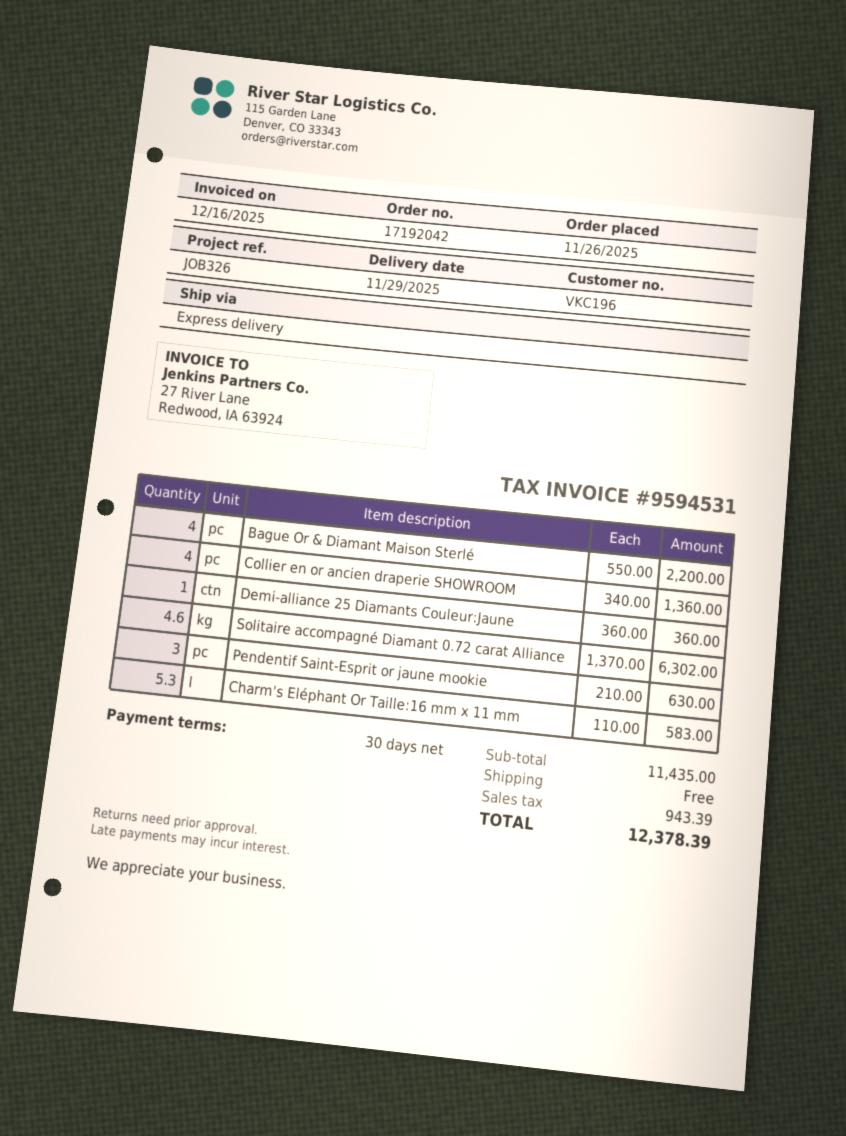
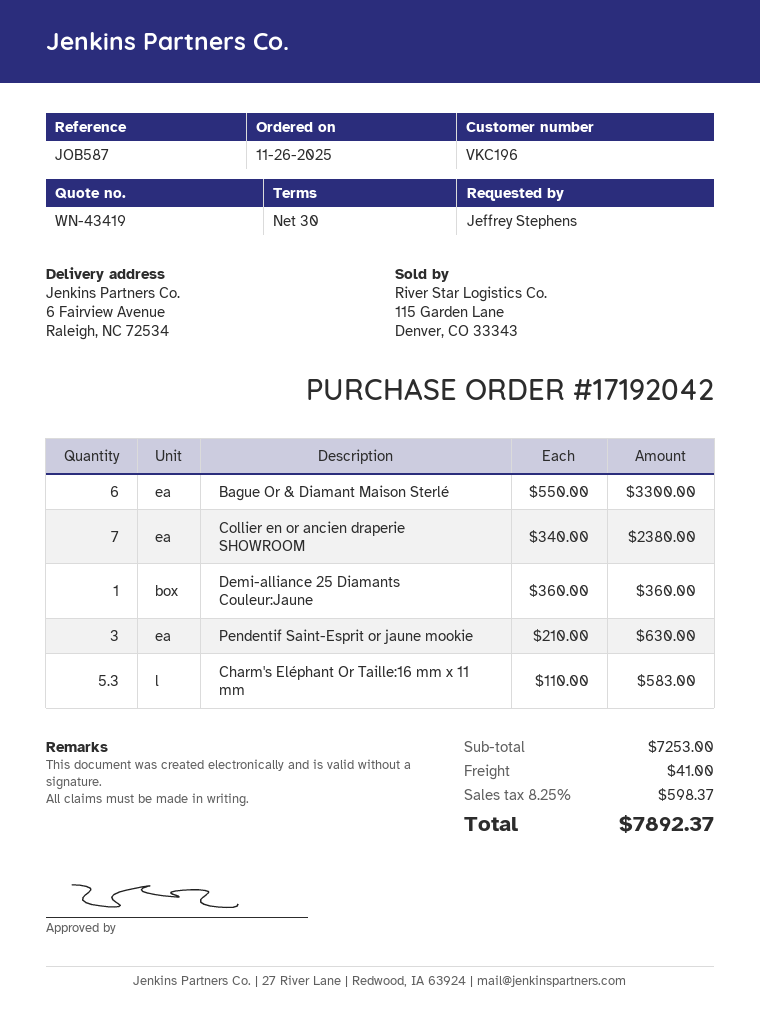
reference: JOB326 -> JOB587
Bague Or & Diamant Maison Sterlé: 4 x 550.00 = 2200.00 -> 6 x 550.00 = 3300.00
Collier en or ancien draperie SHOWROOM: 4 x 340.00 = 1360.00 -> 7 x 340.00 = 2380.00
Solitaire accompagné Diamant 0.72 carat Alliance: 4.6 x 1370.00 = 6302.00 -> none
subtotal: 11435.00 -> 7253.00
shipping: 0.00 -> 41.00
tax: 943.39 -> 598.37
total: 12378.39 -> 7892.37

